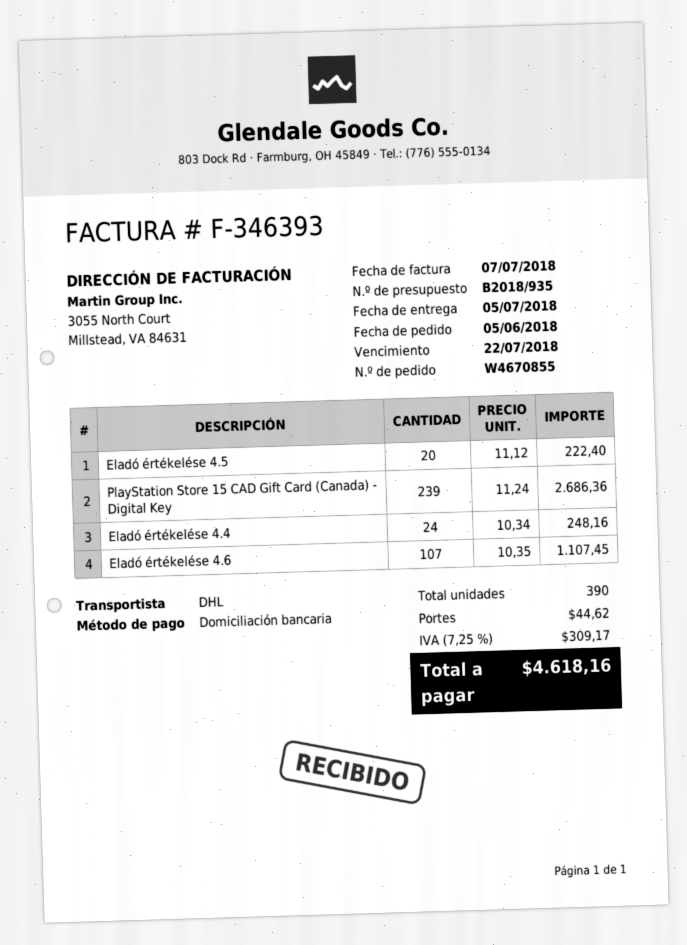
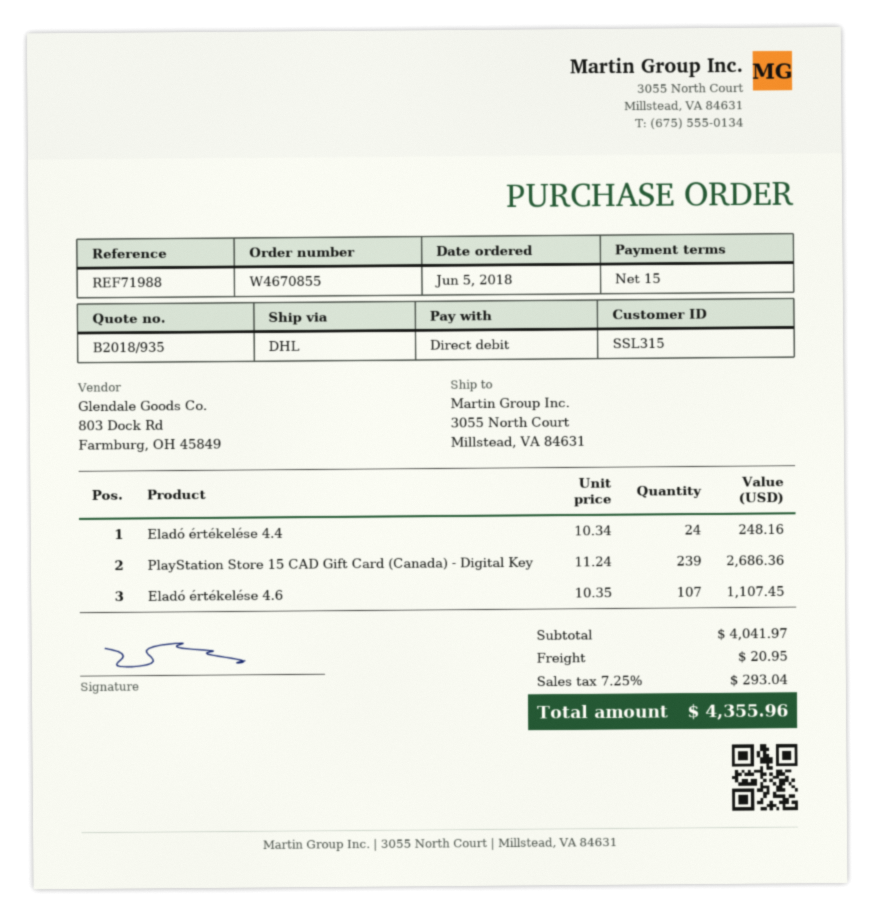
Eladó értékelése 4.5: 20 x 11.12 = 222.40 -> none
shipping: 44.62 -> 20.95
tax: 7.25% = 309.17 -> 7.25% = 293.04
total: 4618.16 -> 4355.96

